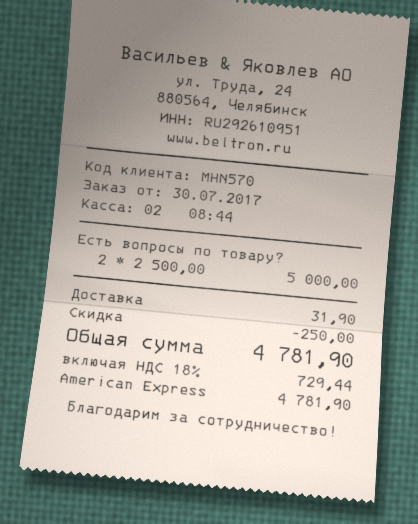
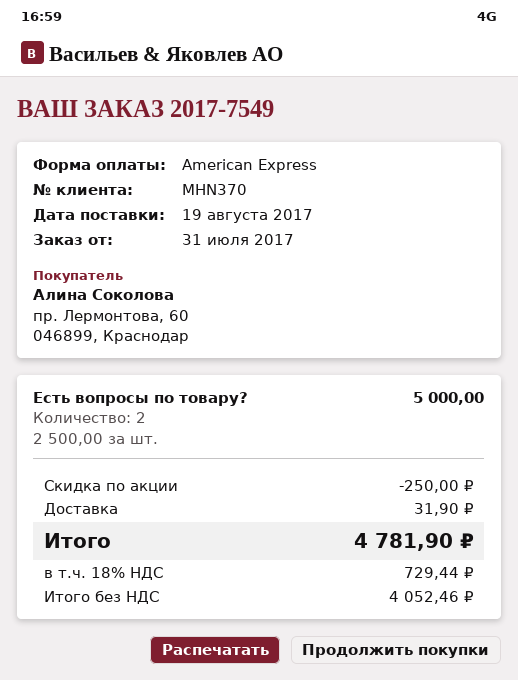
order date: 2017-07-30 -> 2017-07-31
customer number: MHN570 -> MHN370

